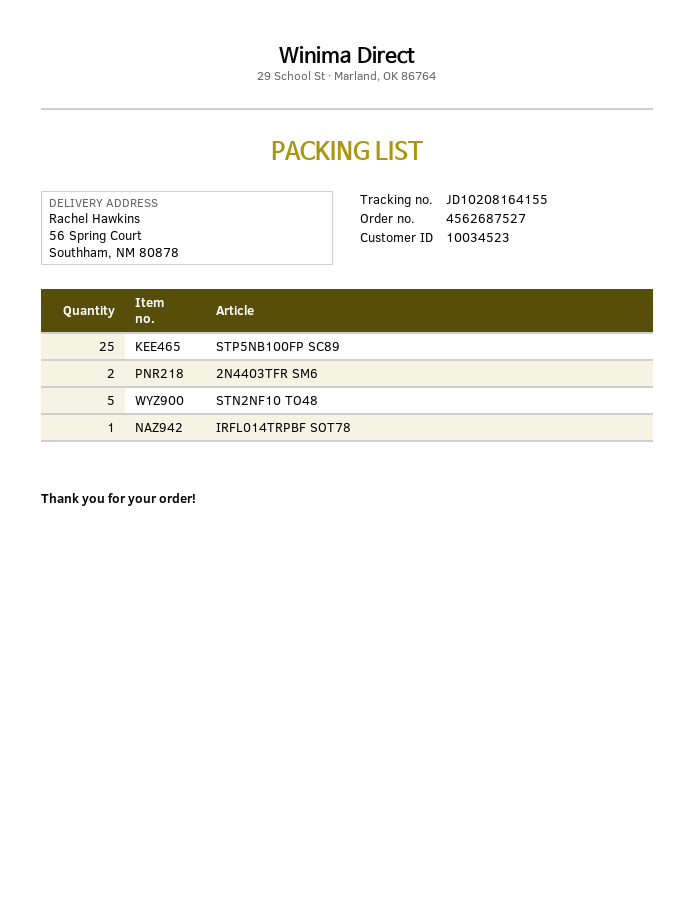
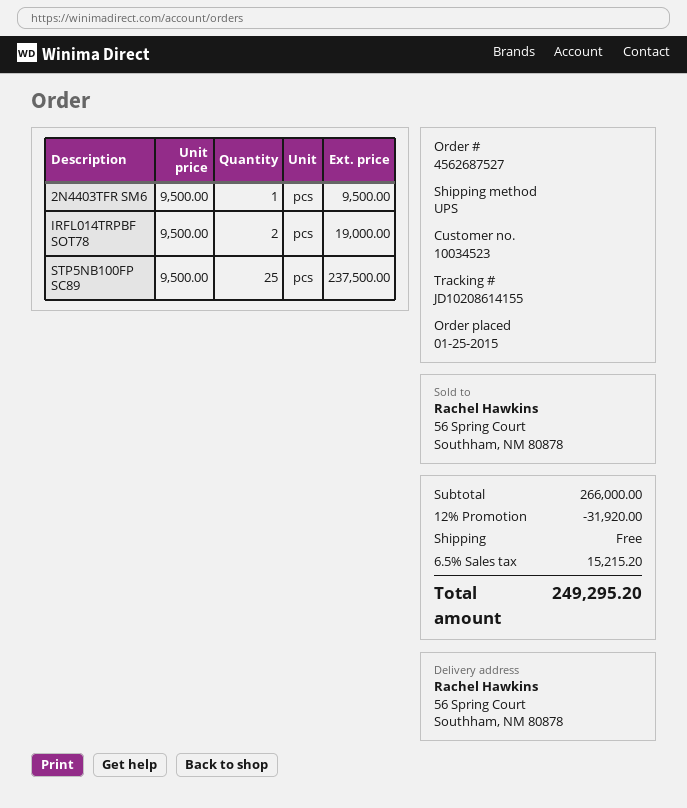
tracking number: JD10208164155 -> JD10208614155
2N4403TFR SM6: 2 -> 1
STN2NF10 TO48: 5 -> none
IRFL014TRPBF SOT78: 1 -> 2

